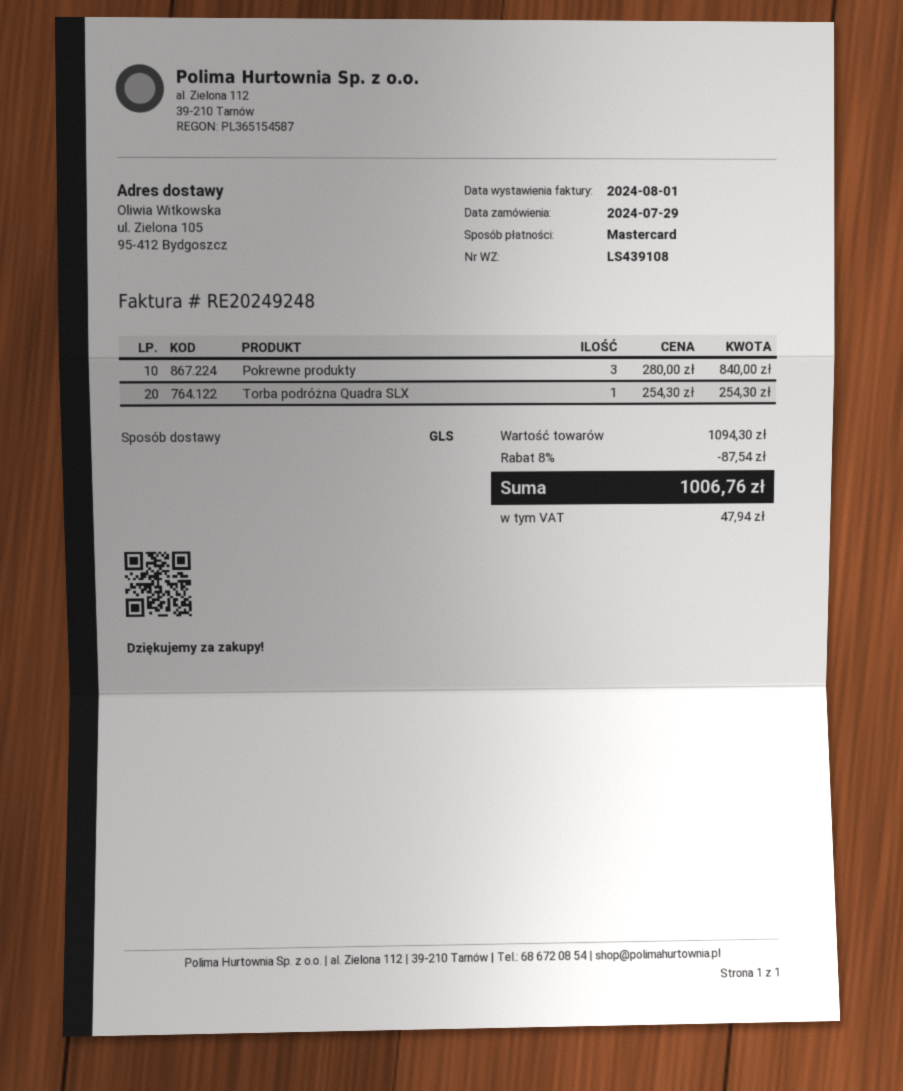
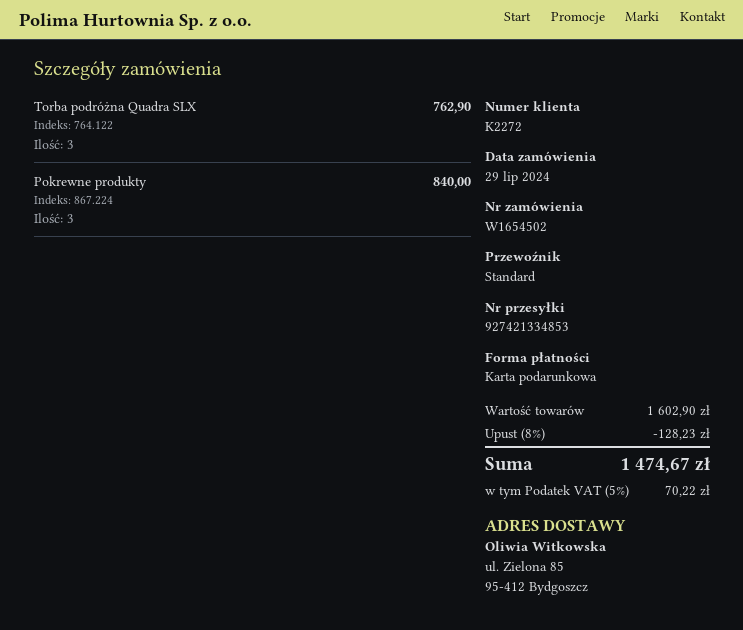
payment method: Mastercard -> gift card
shipping method: GLS -> standard
ship to: ul. Zielona 105, 95-412 Bydgoszcz -> ul. Zielona 85, 95-412 Bydgoszcz
Torba podróżna Quadra SLX: 1 for 254.30 -> 3 for 762.90
subtotal: 1094.30 -> 1602.90
discount: 8% = 87.54 -> 8% = 128.23
tax: 47.94 -> 70.22
total: 1006.76 -> 1474.67

